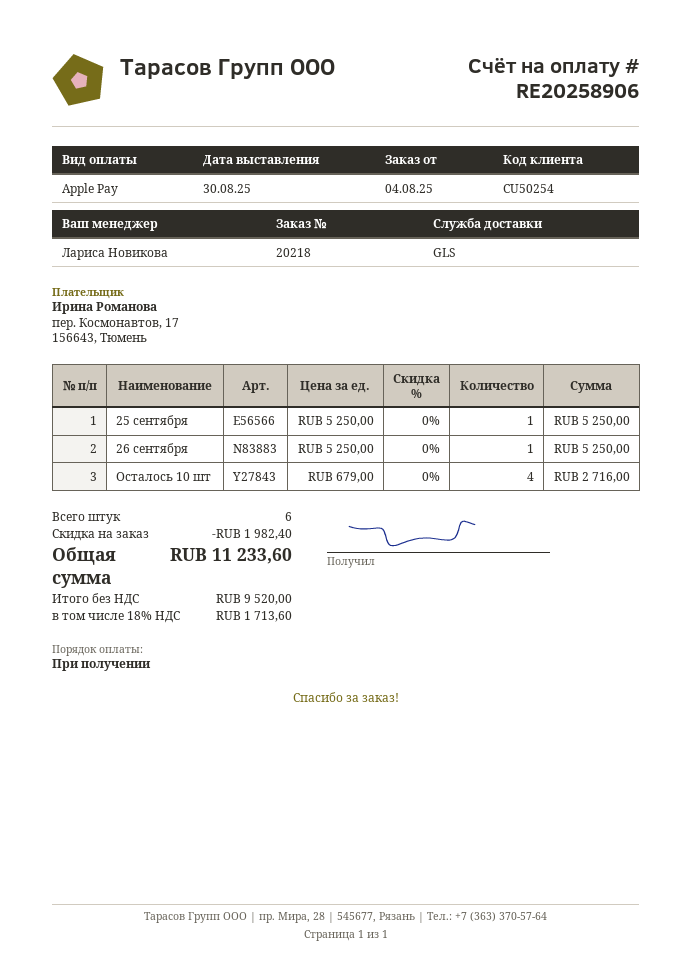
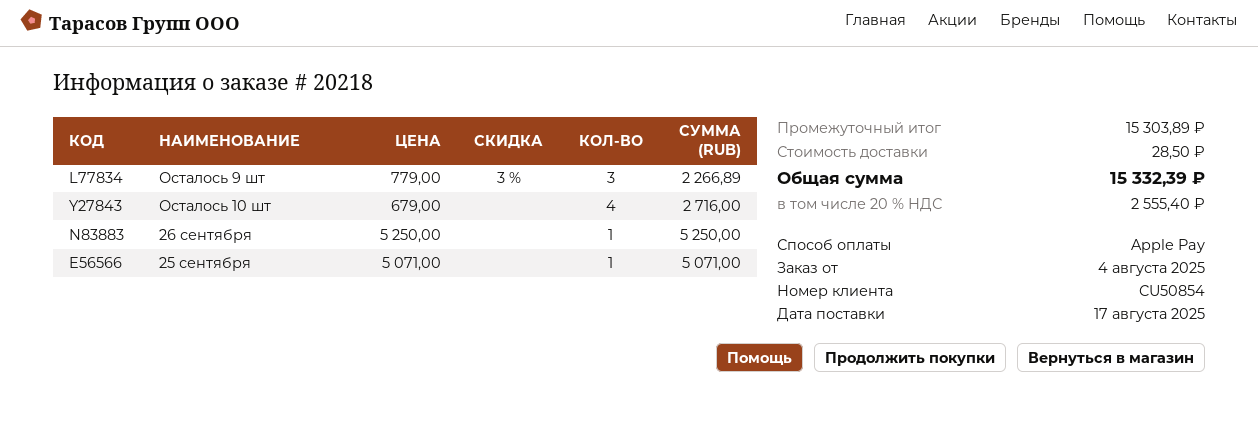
customer number: CU50254 -> CU50854
25 сентября: 1 x 5250.00 = 5250.00 -> 1 x 5071.00 = 5071.00
Осталось 9 шт: none -> 3 x 779.00 - 3% = 2266.89
discount: 1982.40 -> none
shipping: none -> 28.50
tax: 18% = 1713.60 -> 20% = 2555.40
total: 11233.60 -> 15332.39

